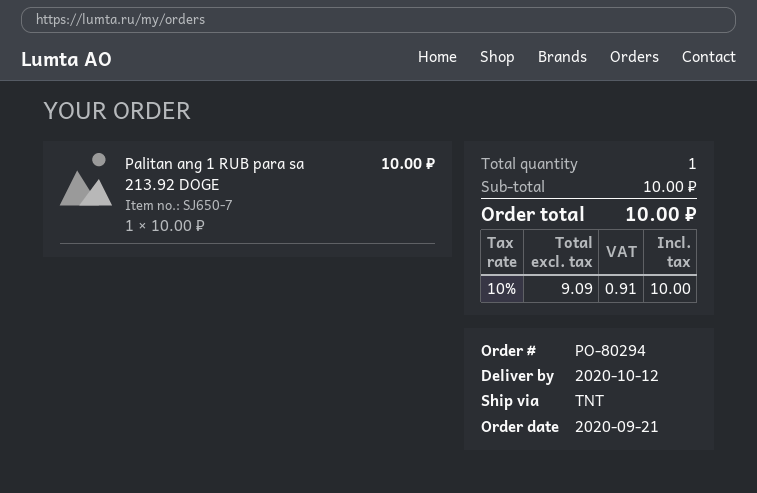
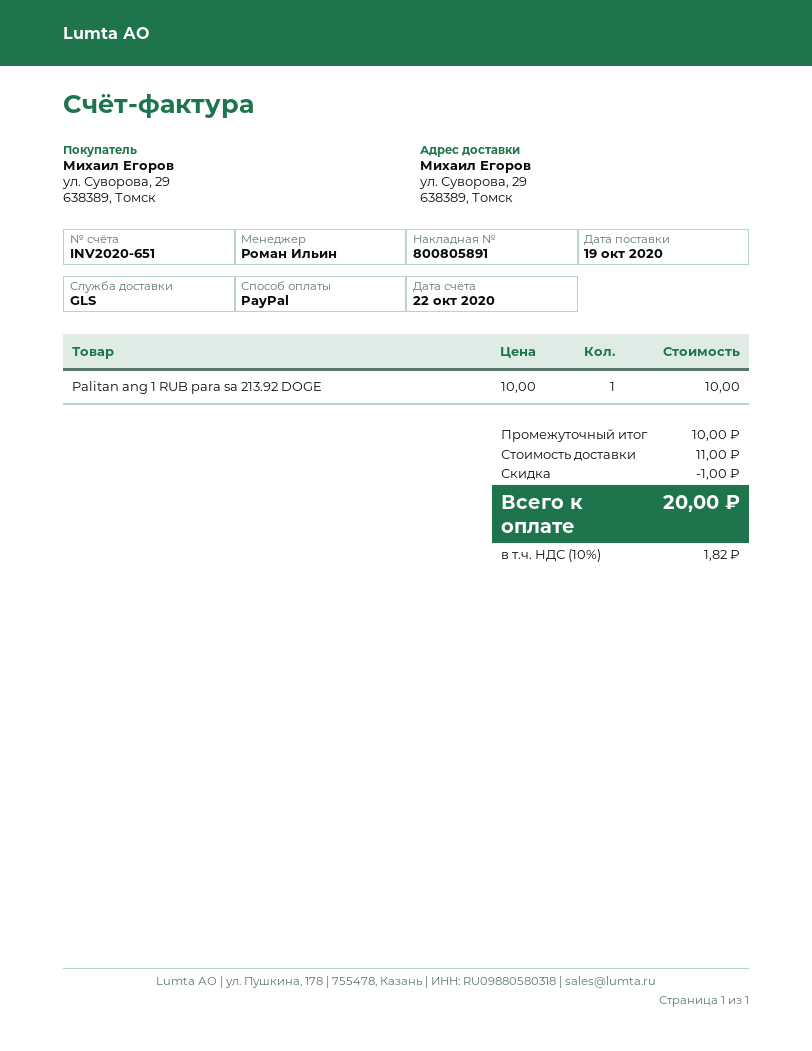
delivery date: 2020-10-12 -> 2020-10-19
shipping method: TNT -> GLS
discount: none -> 1.00
shipping: none -> 11.00
tax: 10% = 0.91 -> 10% = 1.82
total: 10.00 -> 20.00

